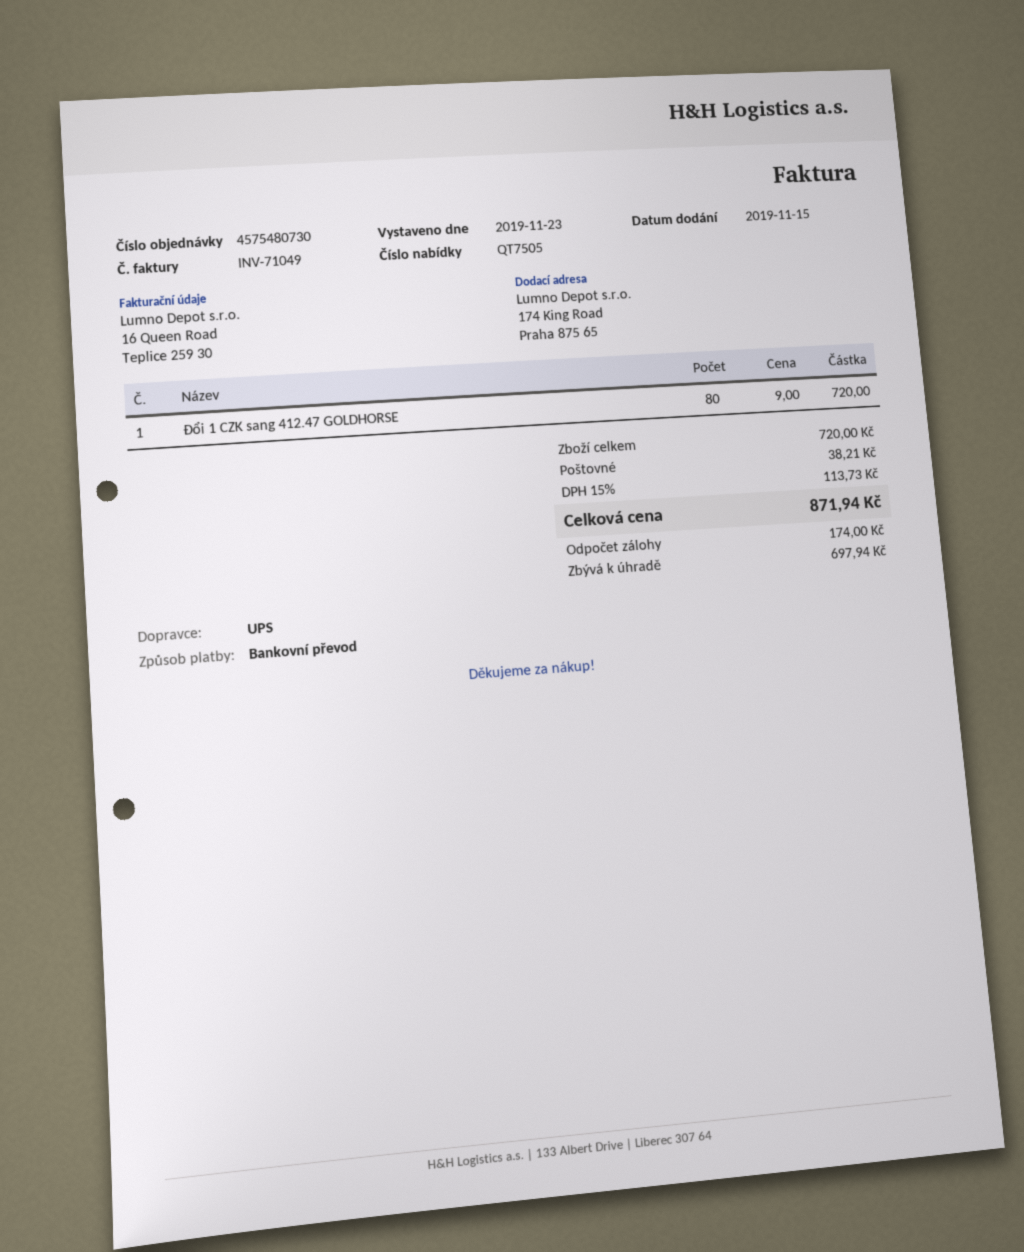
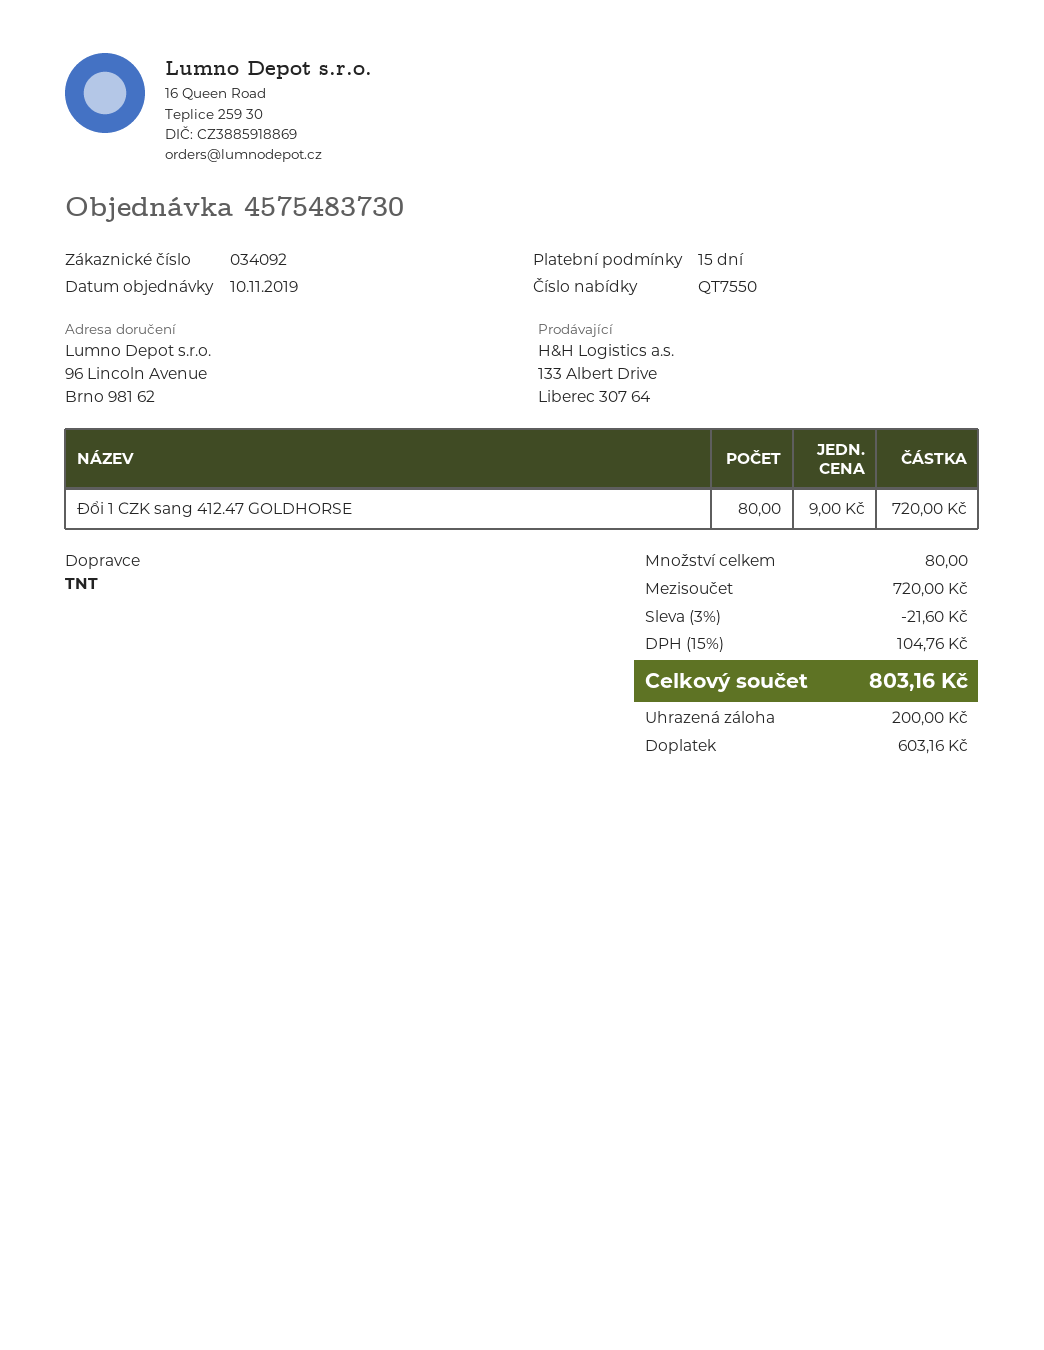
quote number: QT7505 -> QT7550
order number: 4575480730 -> 4575483730
shipping method: UPS -> TNT
ship to: 174 King Road, Praha 875 65 -> 96 Lincoln Avenue, Brno 981 62
discount: none -> 3% = 21.60
shipping: 38.21 -> none
tax: 15% = 113.73 -> 15% = 104.76
total: 871.94 -> 803.16
deposit: 174.00 -> 200.00
balance: 697.94 -> 603.16

